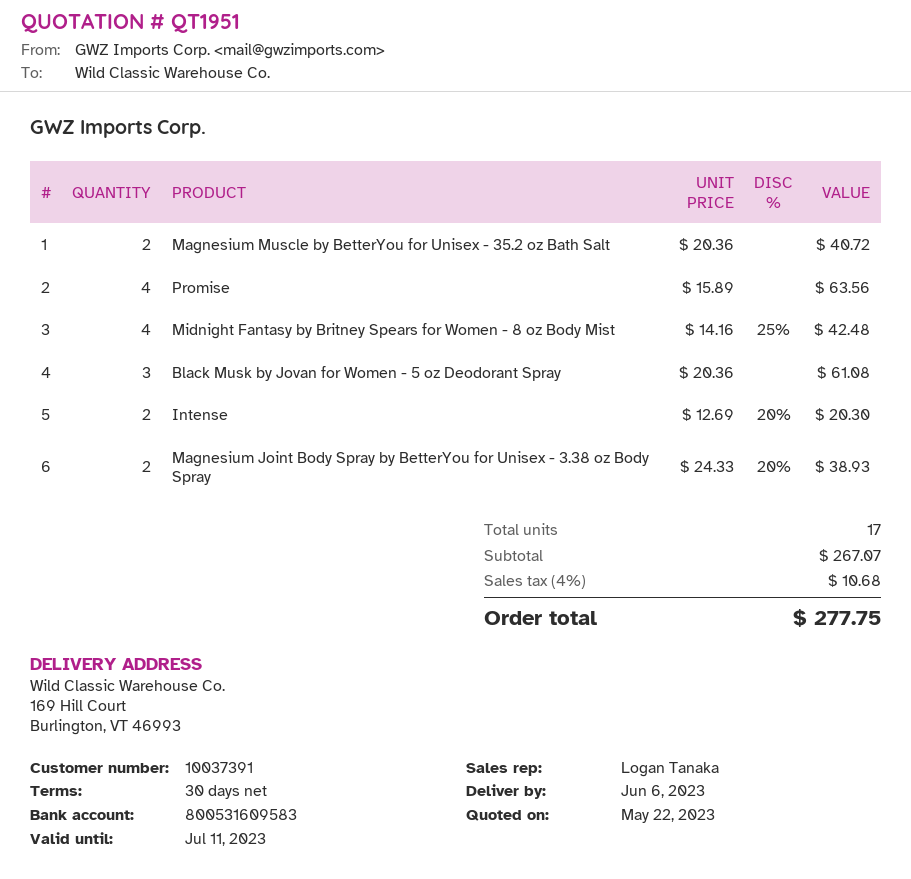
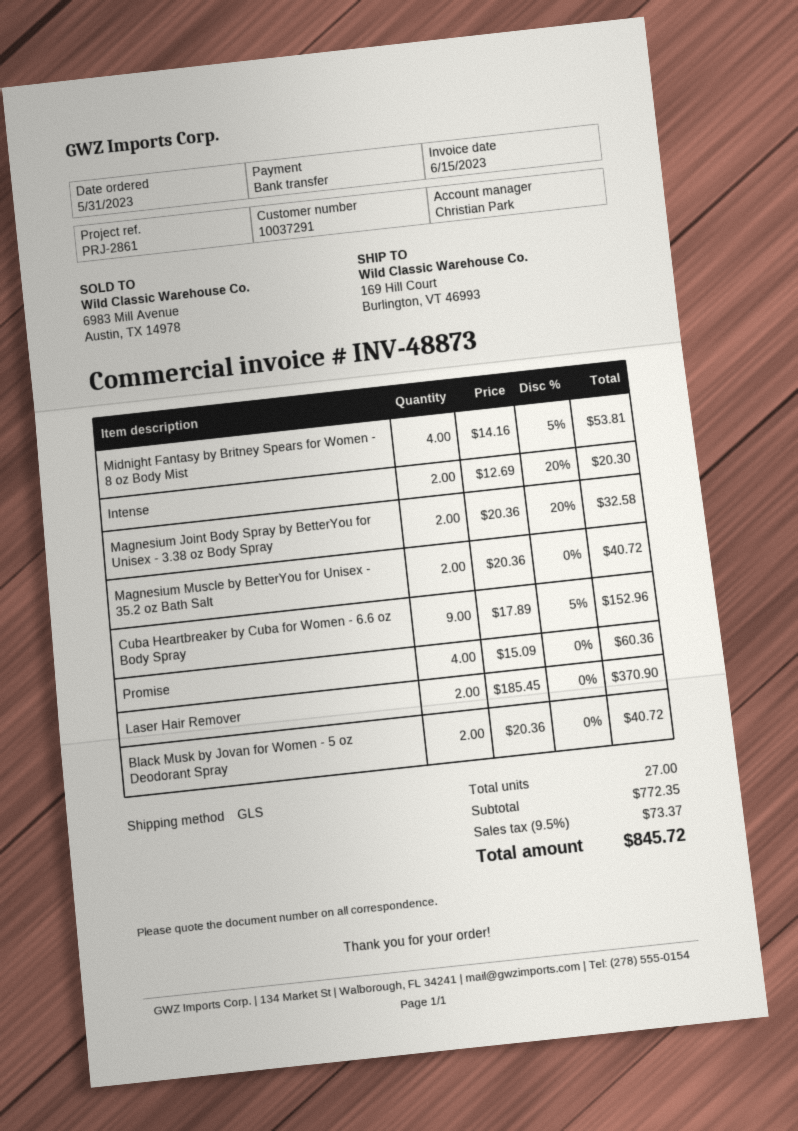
customer number: 10037391 -> 10037291
sales rep: Logan Tanaka -> Christian Park
Promise: 4 x 15.89 = 63.56 -> 4 x 15.09 = 60.36
Midnight Fantasy by Britney Spears for Women - 8 oz Body Mist: 4 x 14.16 - 25% = 42.48 -> 4 x 14.16 - 5% = 53.81
Black Musk by Jovan for Women - 5 oz Deodorant Spray: 3 x 20.36 = 61.08 -> 2 x 20.36 = 40.72
Magnesium Joint Body Spray by BetterYou for Unisex - 3.38 oz Body Spray: 2 x 24.33 - 20% = 38.93 -> 2 x 20.36 - 20% = 32.58
Cuba Heartbreaker by Cuba for Women - 6.6 oz Body Spray: none -> 9 x 17.89 - 5% = 152.96
Laser Hair Remover: none -> 2 x 185.45 = 370.90
total quantity: 17 -> 27
subtotal: 267.07 -> 772.35
tax: 4% = 10.68 -> 9.5% = 73.37
total: 277.75 -> 845.72

